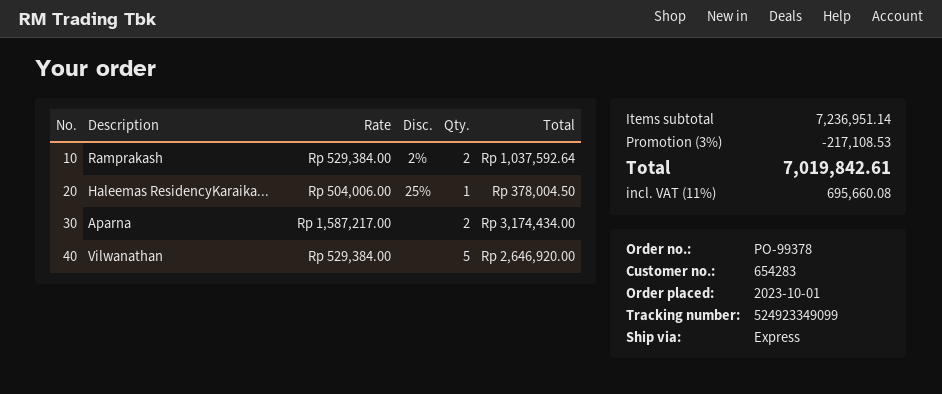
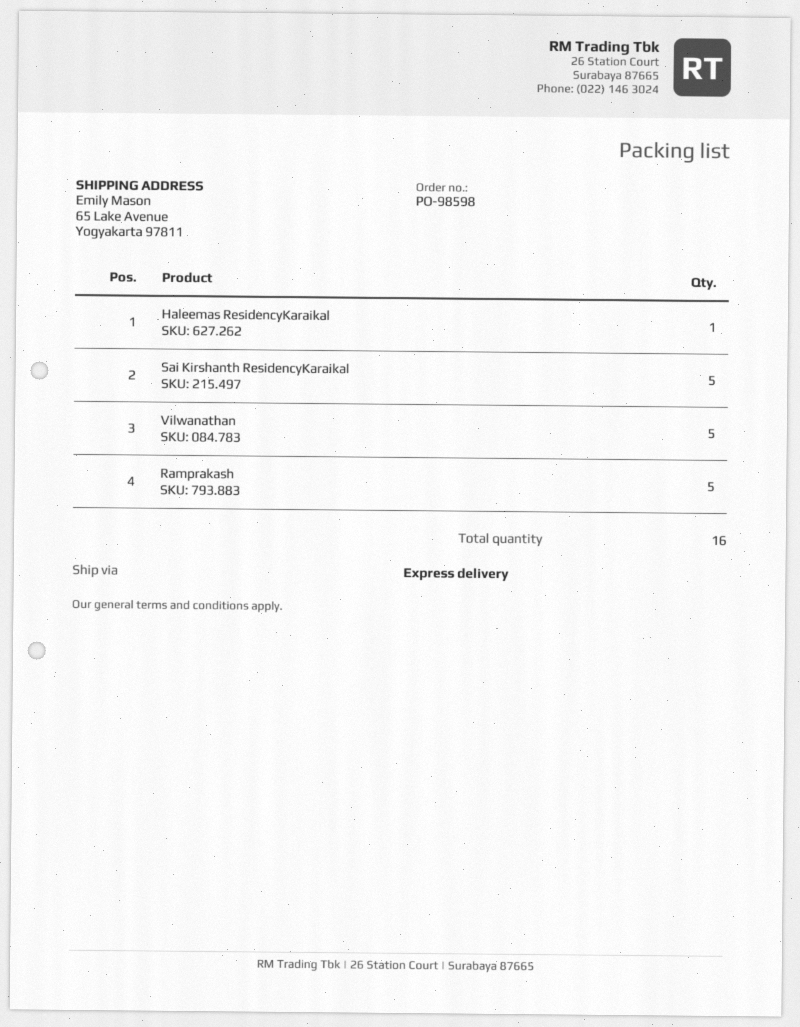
order number: PO-99378 -> PO-98598
Ramprakash: 2 -> 5
Aparna: 2 -> none
Sai Kirshanth ResidencyKaraikal: none -> 5

